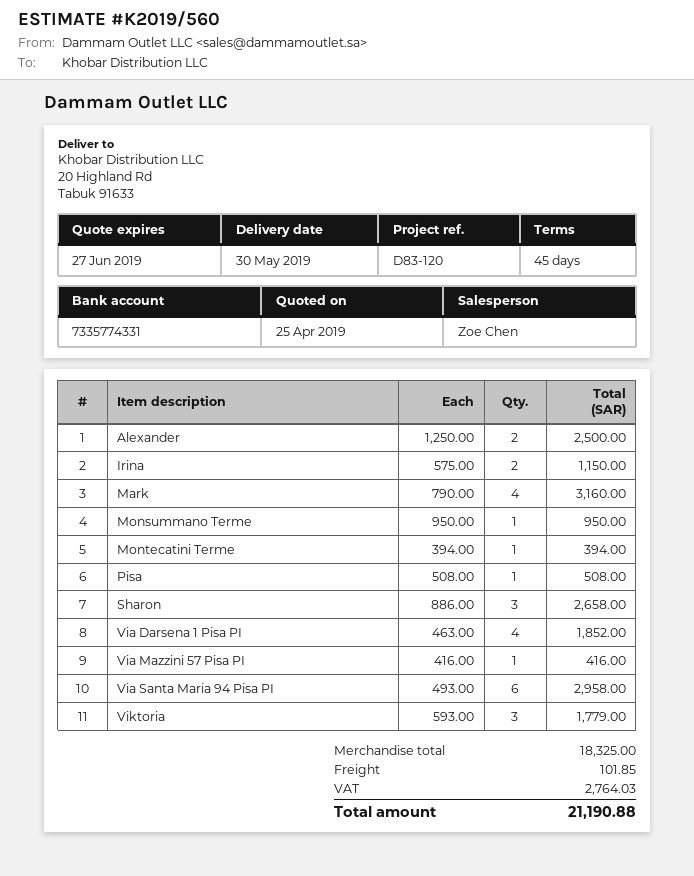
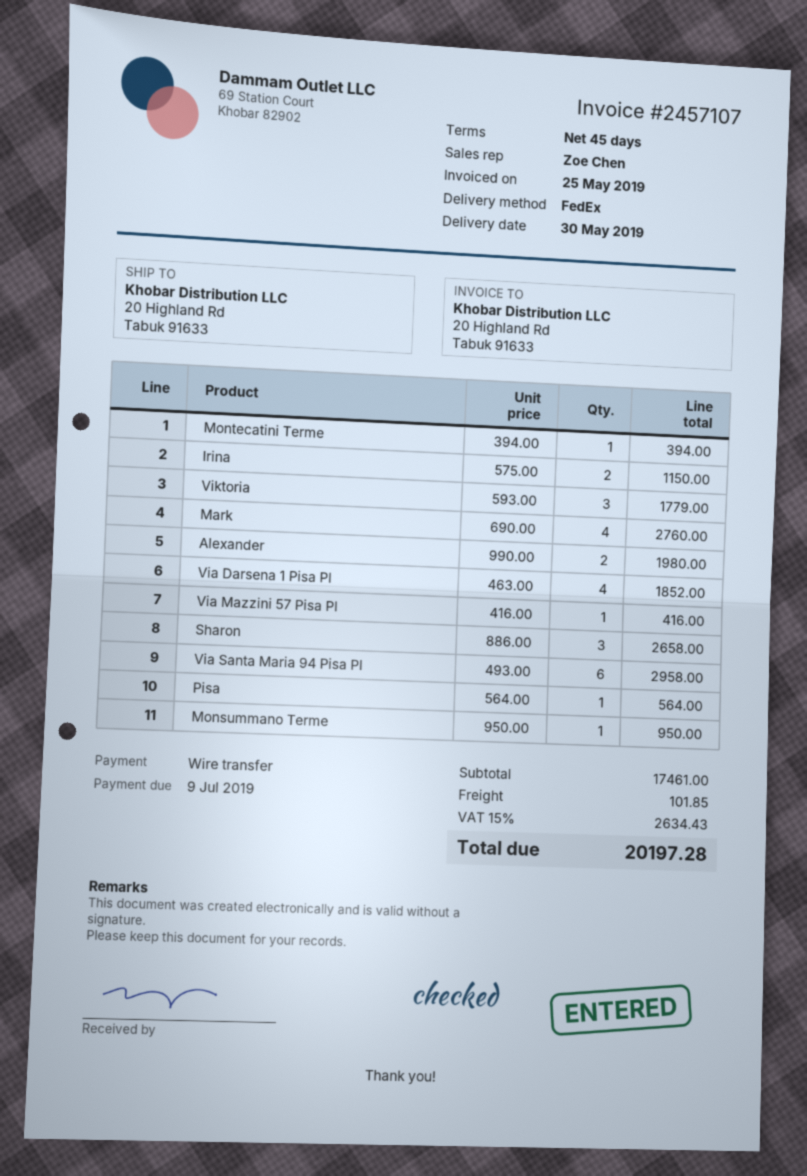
Alexander: 2 x 1250.00 = 2500.00 -> 2 x 990.00 = 1980.00
Mark: 4 x 790.00 = 3160.00 -> 4 x 690.00 = 2760.00
Pisa: 1 x 508.00 = 508.00 -> 1 x 564.00 = 564.00
subtotal: 18325.00 -> 17461.00
tax: 2764.03 -> 2634.43
total: 21190.88 -> 20197.28

